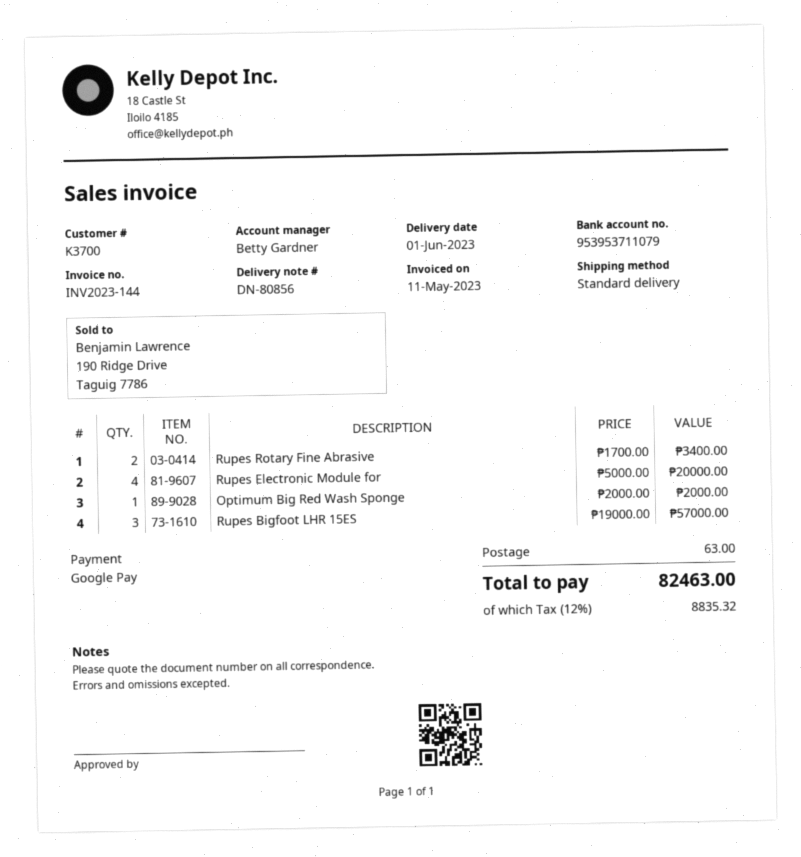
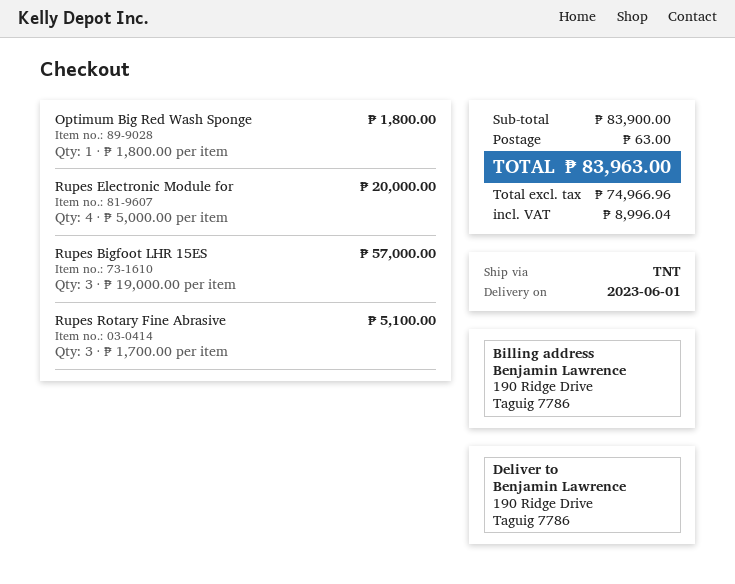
shipping method: standard -> TNT
Rupes Rotary Fine Abrasive: 2 x 1700.00 = 3400.00 -> 3 x 1700.00 = 5100.00
Optimum Big Red Wash Sponge: 1 x 2000.00 = 2000.00 -> 1 x 1800.00 = 1800.00
tax: 8835.32 -> 8996.04
total: 82463.00 -> 83963.00

